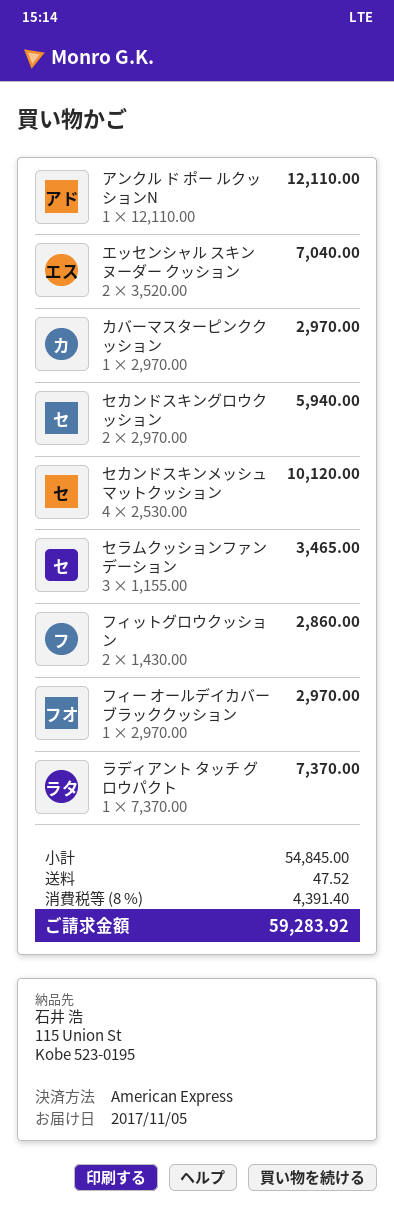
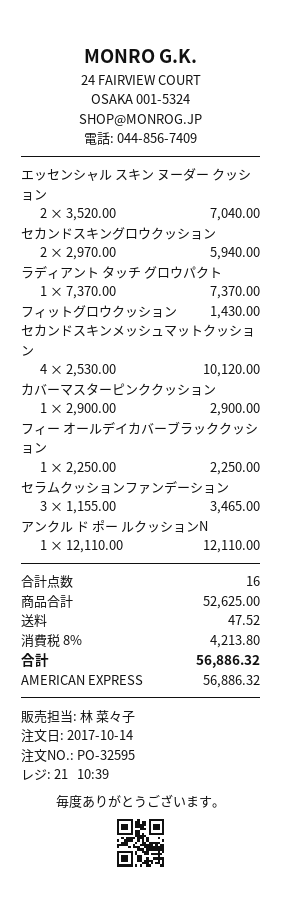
カバーマスターピンククッション: 1 x 2970.00 = 2970.00 -> 1 x 2900.00 = 2900.00
フィットグロウクッション: 2 x 1430.00 = 2860.00 -> 1 x 1430.00 = 1430.00
フィー オールデイカバーブラッククッション: 1 x 2970.00 = 2970.00 -> 1 x 2250.00 = 2250.00
subtotal: 54845.00 -> 52625.00
tax: 8% = 4391.40 -> 8% = 4213.80
total: 59283.92 -> 56886.32

